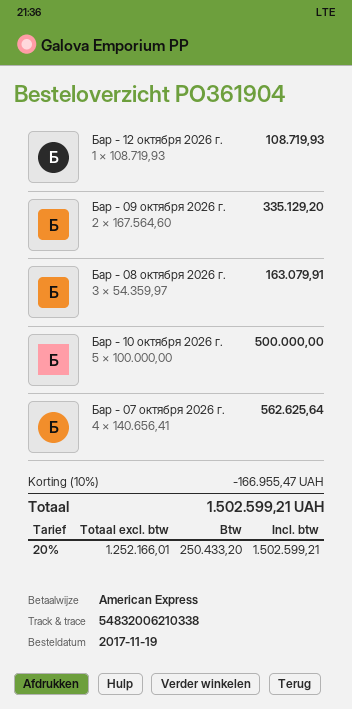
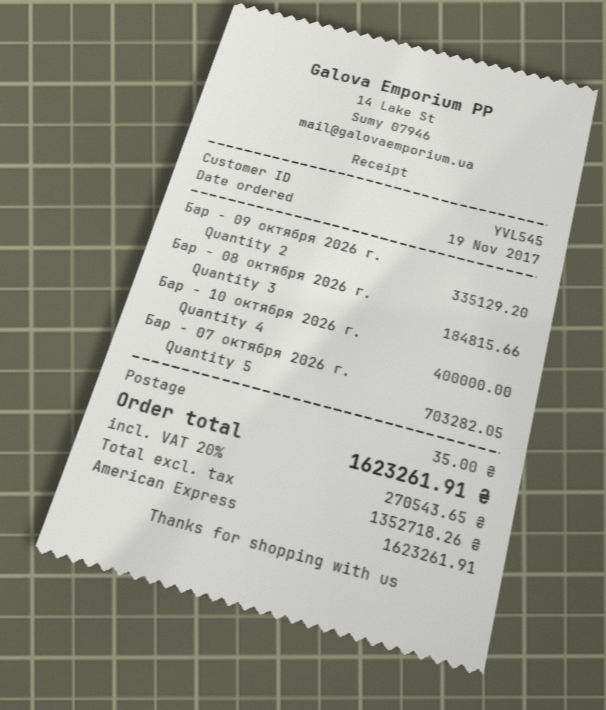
Бар - 12 октября 2026 г.: 1 for 108719.93 -> none
Бар - 08 октября 2026 г.: 3 for 163079.91 -> 3 for 184815.66
Бар - 10 октября 2026 г.: 5 for 500000.00 -> 4 for 400000.00
Бар - 07 октября 2026 г.: 4 for 562625.64 -> 5 for 703282.05
discount: 10% = 166955.47 -> none
shipping: none -> 35.00
net: 1252166.01 -> 1352718.26
tax: 20% = 250433.20 -> 20% = 270543.65
total: 1502599.21 -> 1623261.91

